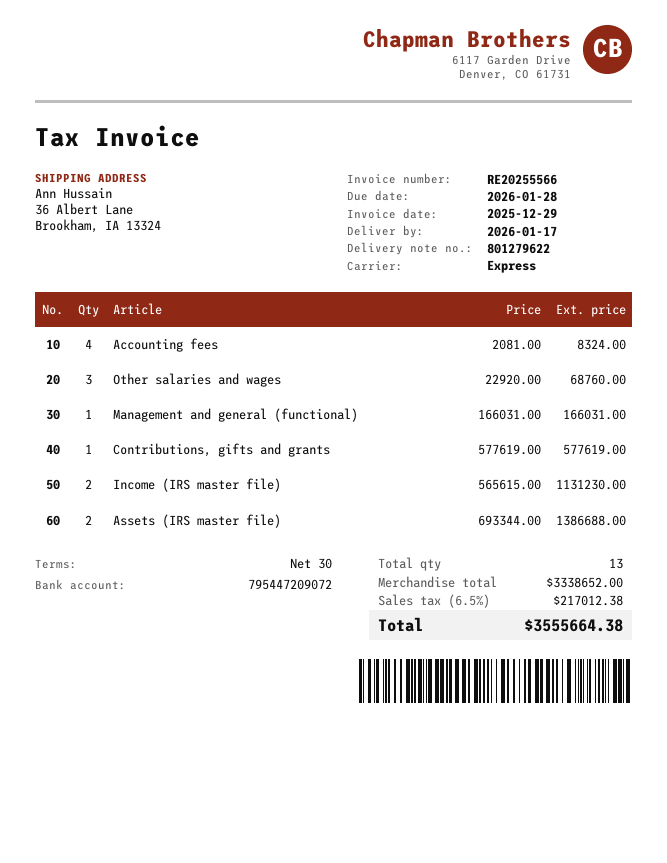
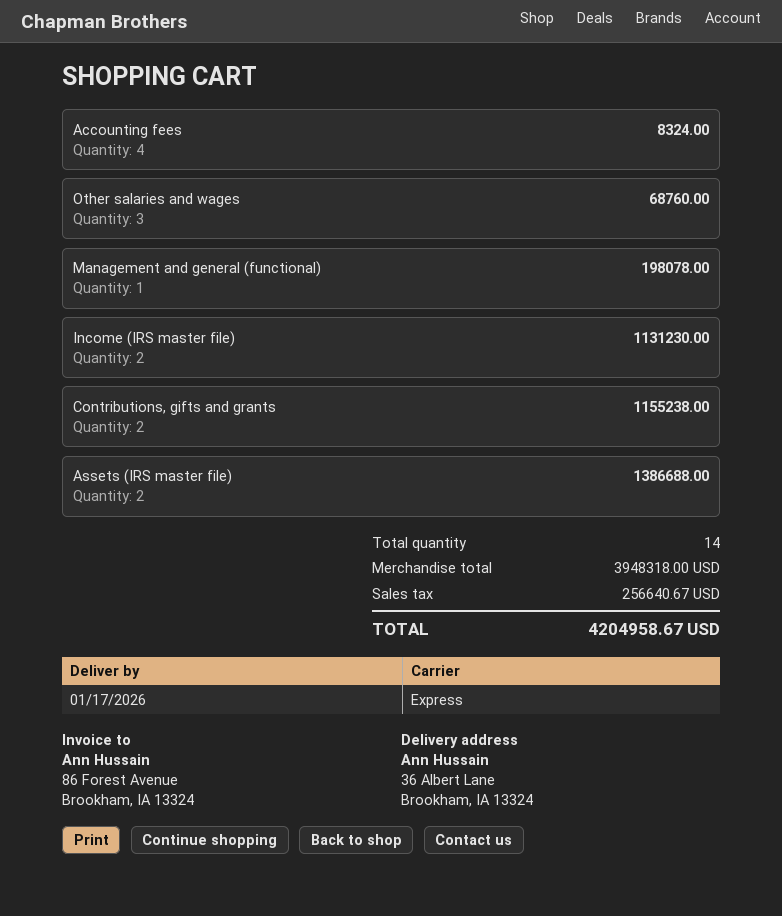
Management and general (functional): 1 for 166031.00 -> 1 for 198078.00
Contributions, gifts and grants: 1 for 577619.00 -> 2 for 1155238.00
total quantity: 13 -> 14
subtotal: 3338652.00 -> 3948318.00
tax: 217012.38 -> 256640.67
total: 3555664.38 -> 4204958.67

